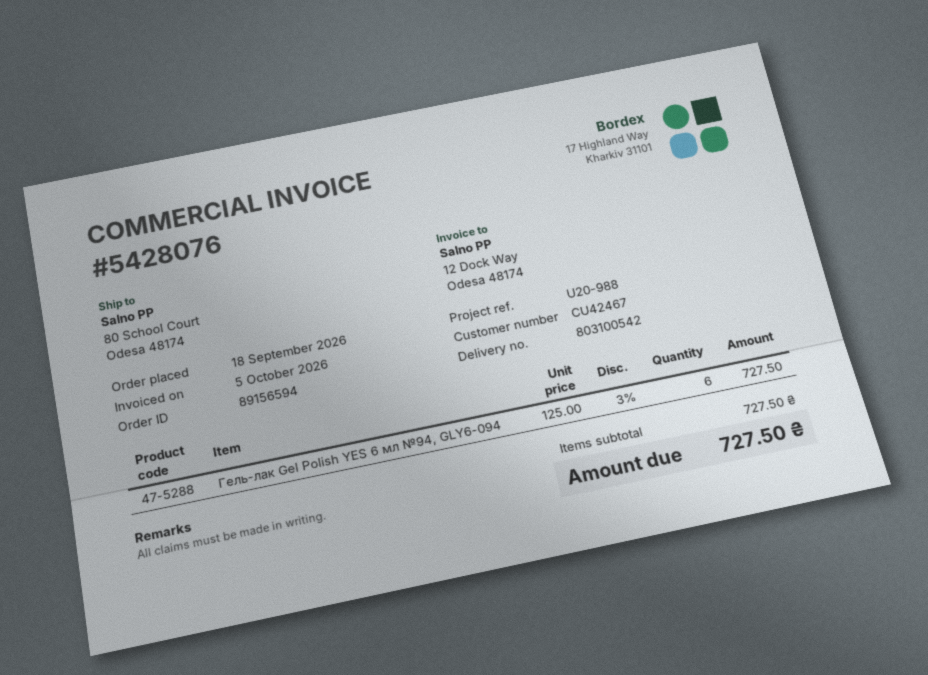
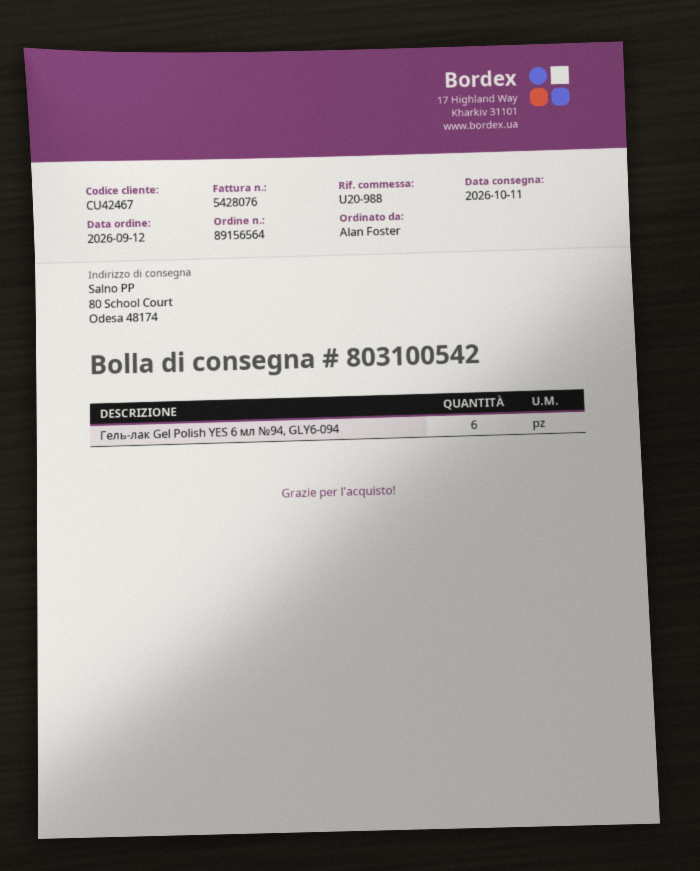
order number: 89156594 -> 89156564
order date: 2026-09-18 -> 2026-09-12

